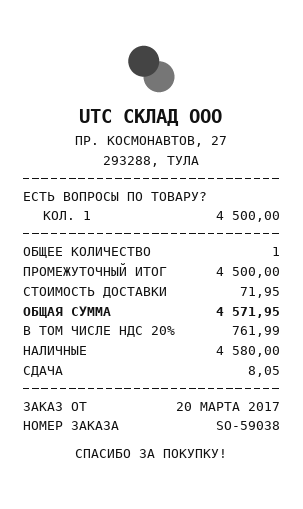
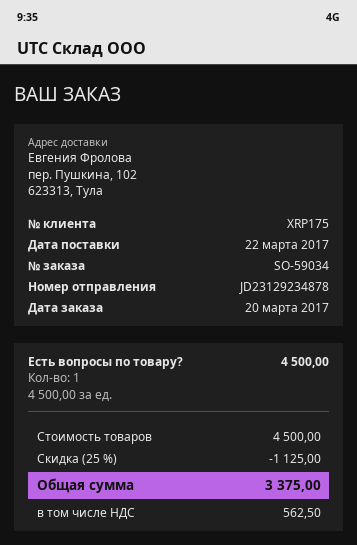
order number: SO-59038 -> SO-59034
discount: none -> 25% = 1125.00
shipping: 71.95 -> none
tax: 761.99 -> 562.50
total: 4571.95 -> 3375.00

